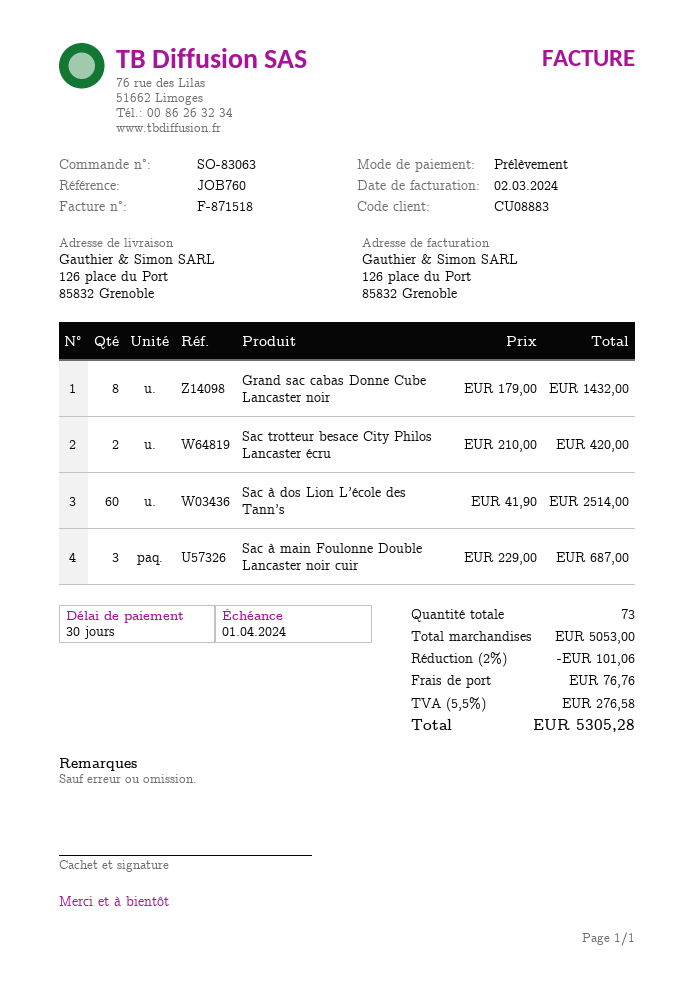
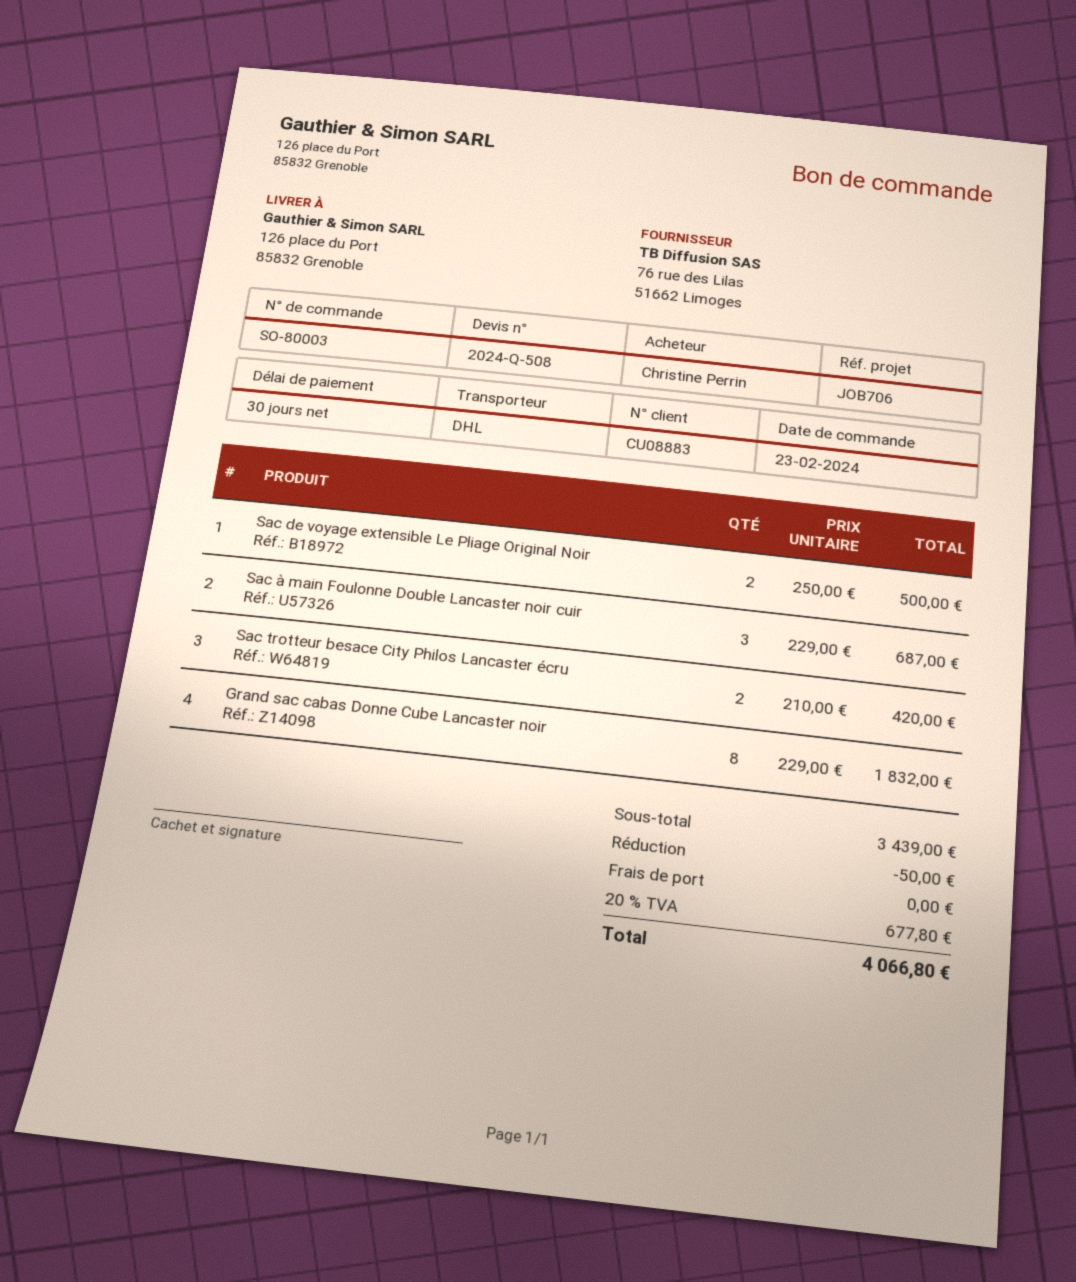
order number: SO-83063 -> SO-80003
reference: JOB760 -> JOB706
Grand sac cabas Donne Cube Lancaster noir: 8 x 179.00 = 1432.00 -> 8 x 229.00 = 1832.00
Sac à dos Lion L’école des Tann’s: 60 x 41.90 = 2514.00 -> none
Sac de voyage extensible Le Pliage Original Noir: none -> 2 x 250.00 = 500.00
subtotal: 5053.00 -> 3439.00
discount: 101.06 -> 50.00
shipping: 76.76 -> 0.00
tax: 5.5% = 276.58 -> 20% = 677.80
total: 5305.28 -> 4066.80

